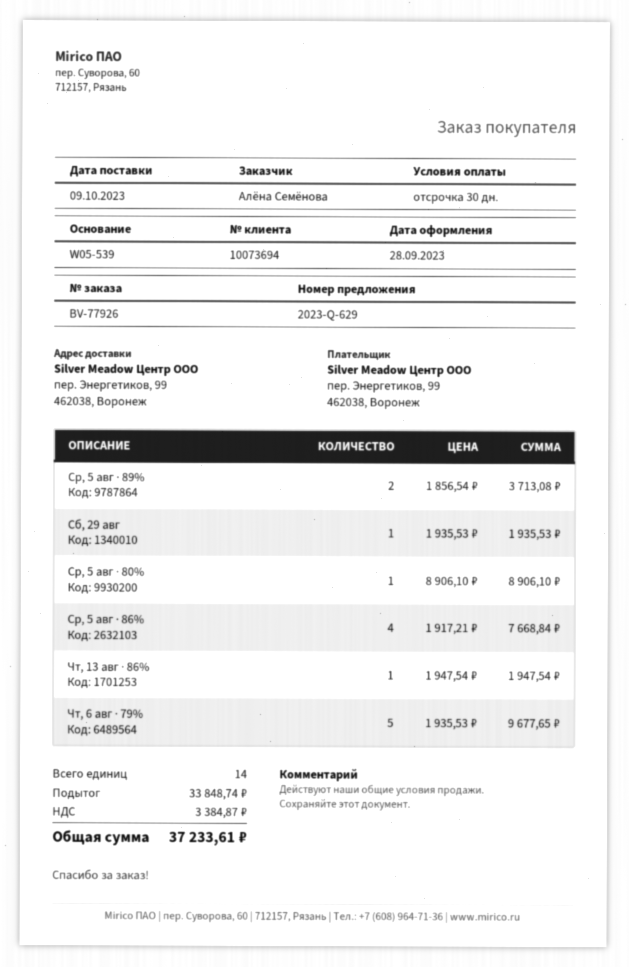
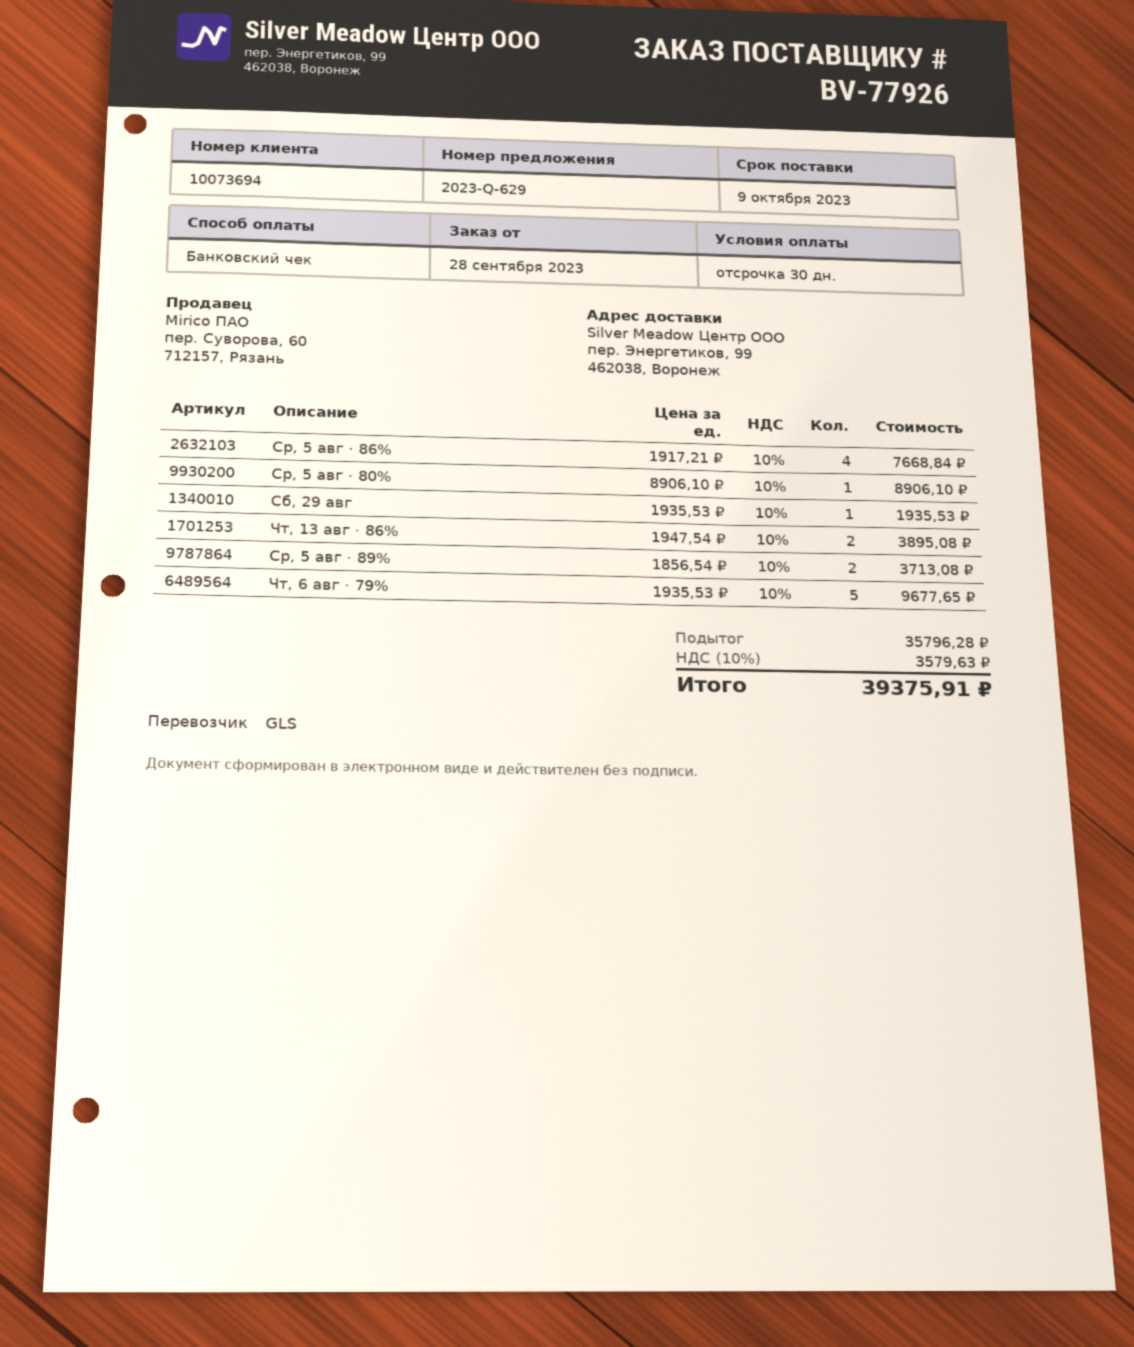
Чт, 13 авг · 86%: 1 x 1947.54 = 1947.54 -> 2 x 1947.54 = 3895.08
subtotal: 33848.74 -> 35796.28
tax: 3384.87 -> 3579.63
total: 37233.61 -> 39375.91

